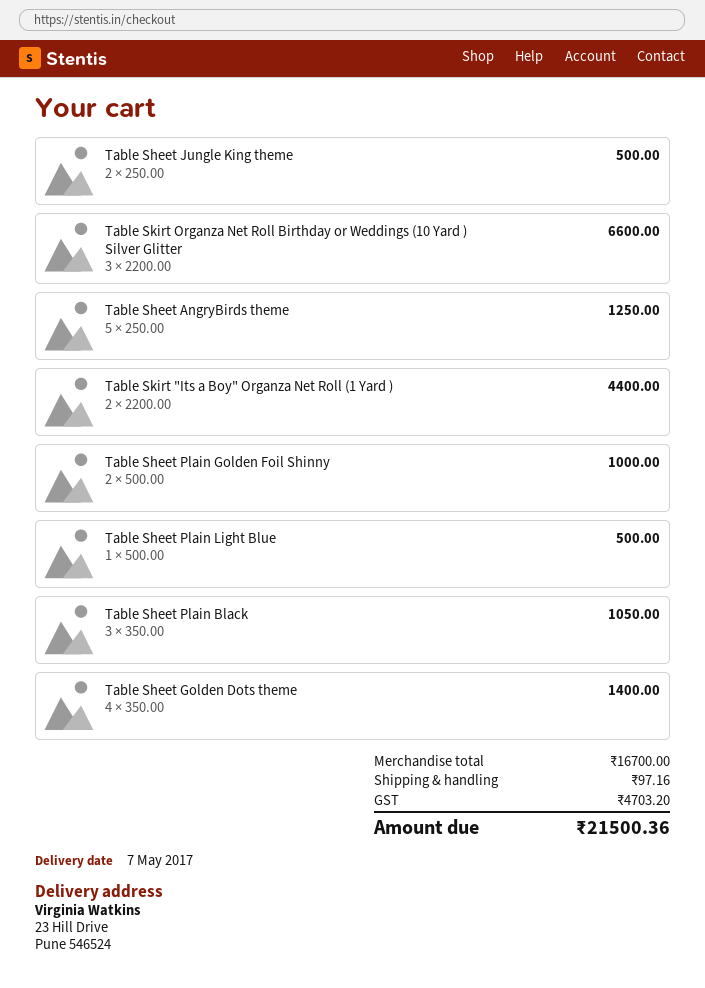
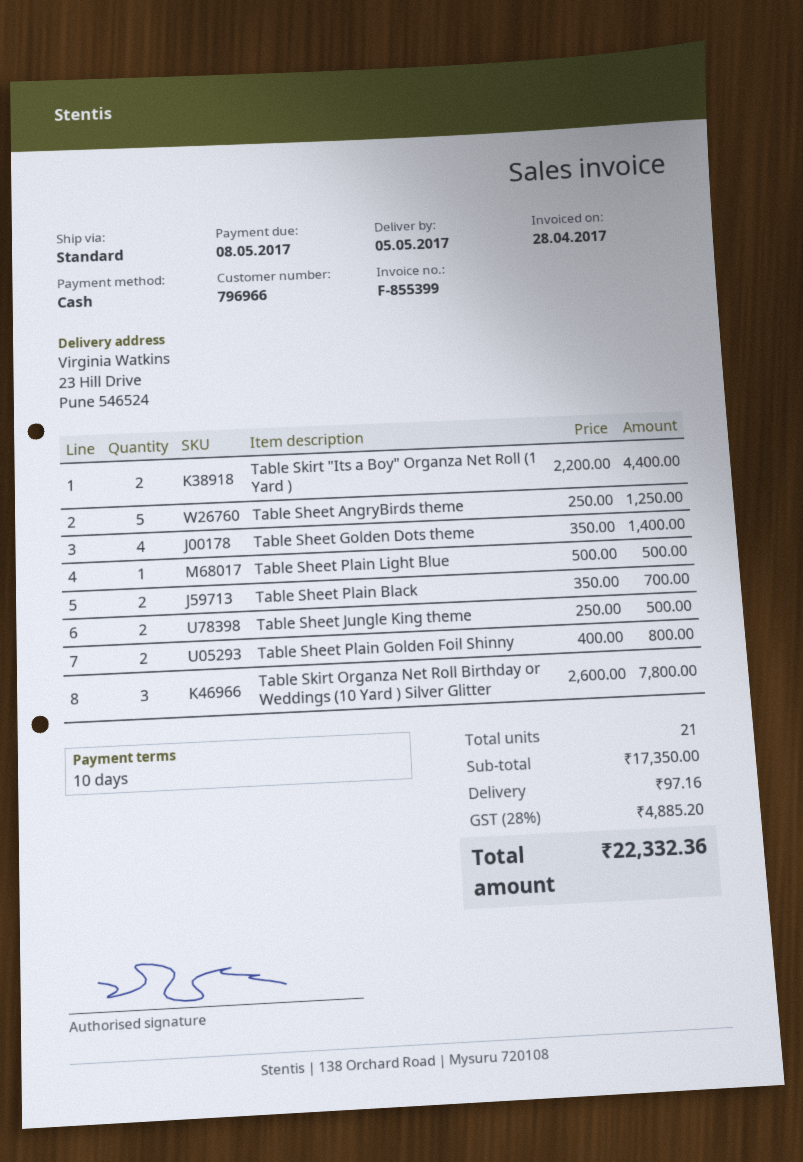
delivery date: 2017-05-07 -> 2017-05-05
Table Skirt Organza Net Roll Birthday or Weddings (10 Yard ) Silver Glitter: 3 x 2200.00 = 6600.00 -> 3 x 2600.00 = 7800.00
Table Sheet Plain Golden Foil Shinny: 2 x 500.00 = 1000.00 -> 2 x 400.00 = 800.00
Table Sheet Plain Black: 3 x 350.00 = 1050.00 -> 2 x 350.00 = 700.00
subtotal: 16700.00 -> 17350.00
tax: 4703.20 -> 4885.20
total: 21500.36 -> 22332.36

